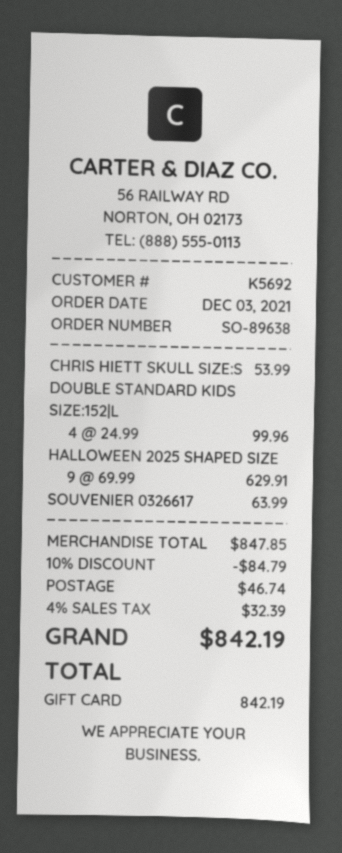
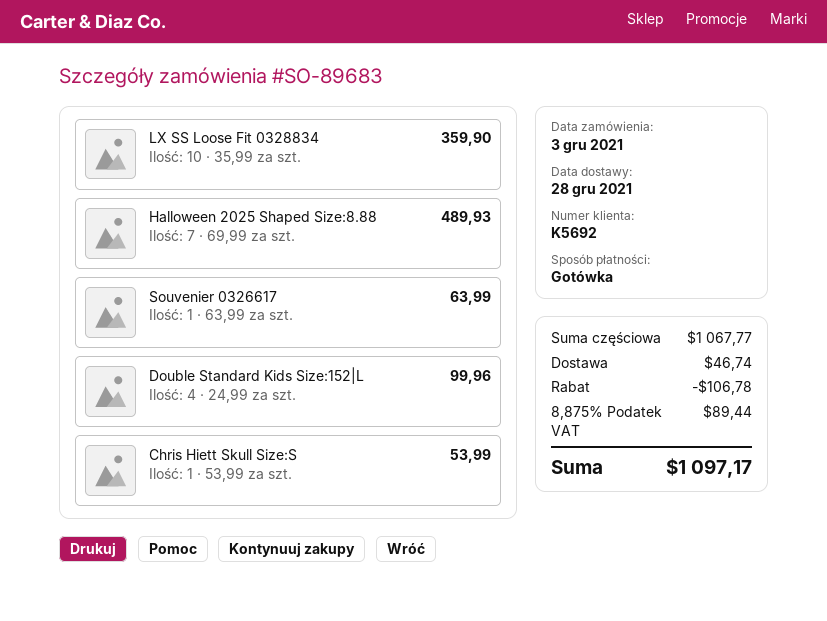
order number: SO-89638 -> SO-89683
payment method: gift card -> cash
HALLOWEEN 2025 SHAPED SIZE: 9 x 69.99 = 629.91 -> 7 x 69.99 = 489.93
LX SS Loose Fit 0328834: none -> 10 x 35.99 = 359.90
subtotal: 847.85 -> 1067.77
discount: 84.79 -> 106.78
tax: 4% = 32.39 -> 8.875% = 89.44
total: 842.19 -> 1097.17

